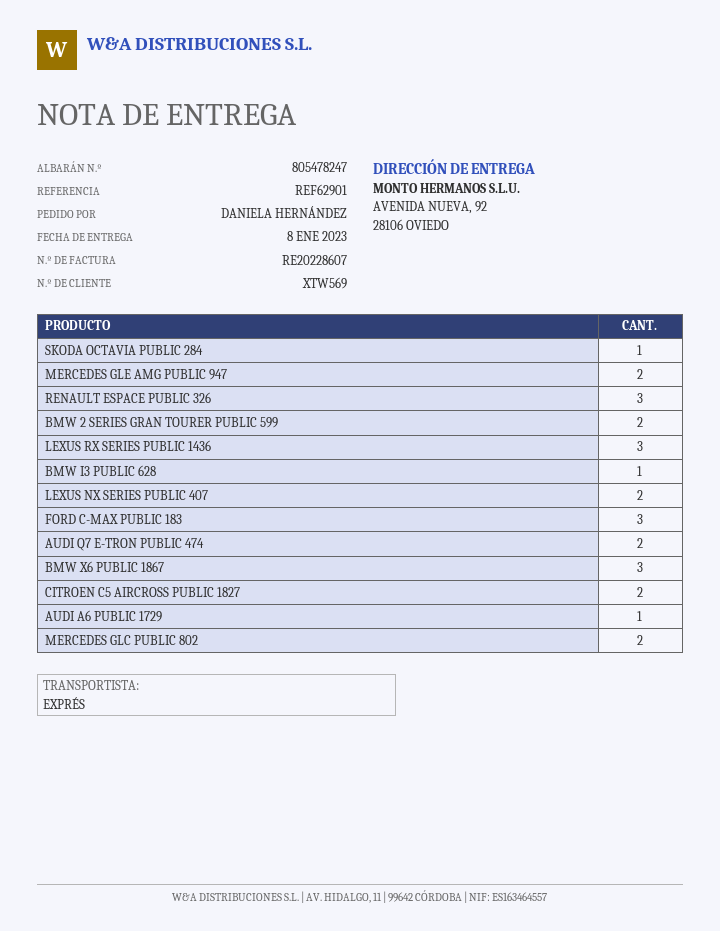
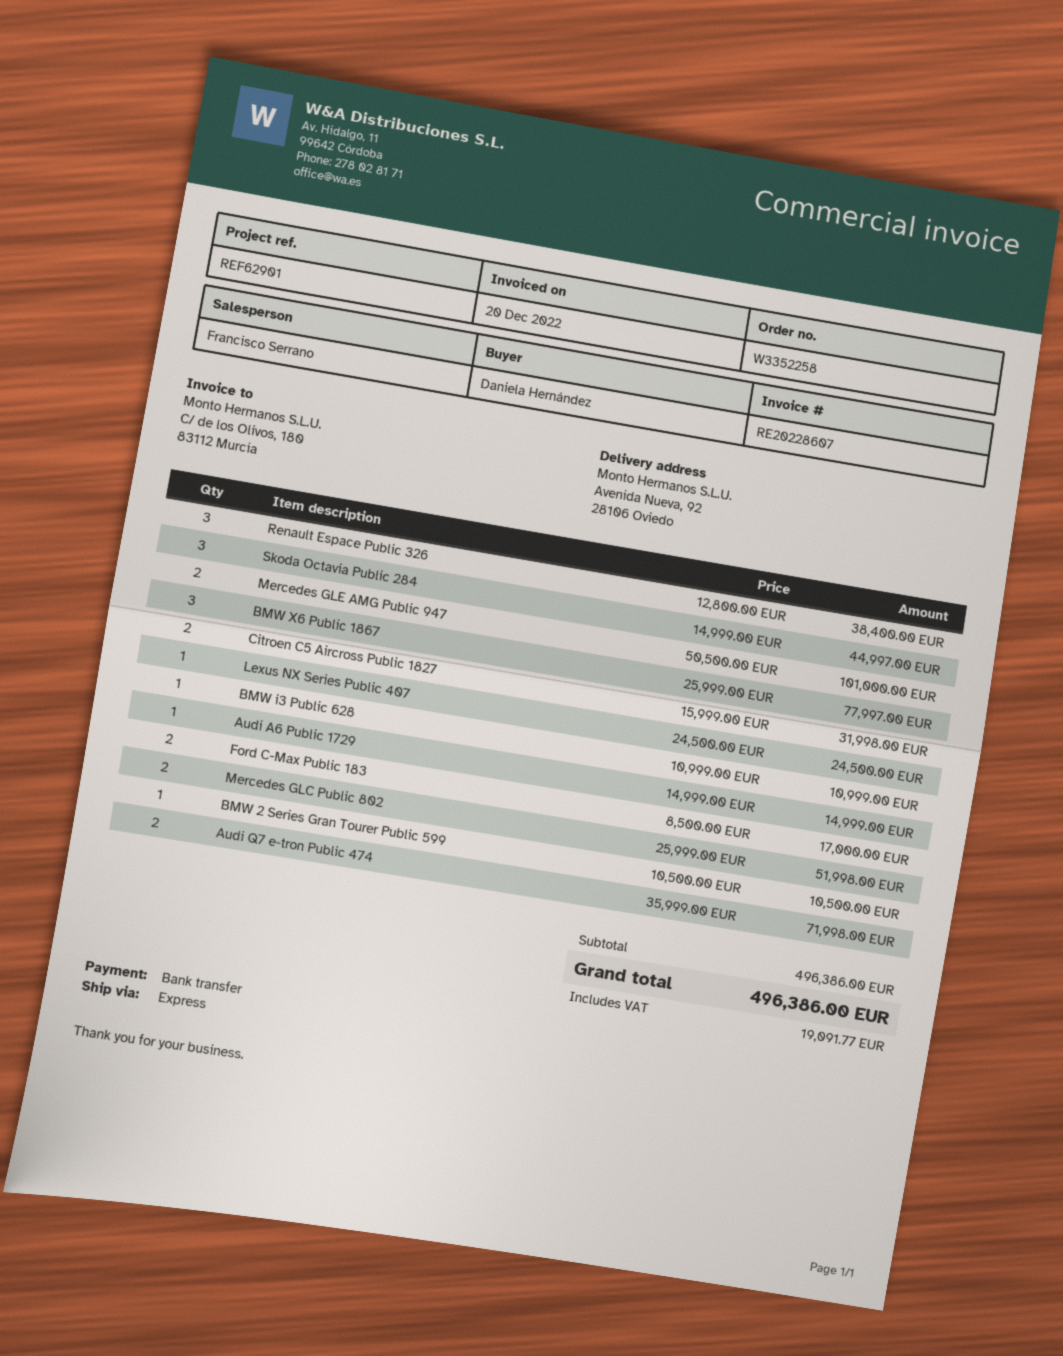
SKODA OCTAVIA PUBLIC 284: 1 -> 3
BMW 2 SERIES GRAN TOURER PUBLIC 599: 2 -> 1
LEXUS RX SERIES PUBLIC 1436: 3 -> none
LEXUS NX SERIES PUBLIC 407: 2 -> 1
FORD C-MAX PUBLIC 183: 3 -> 2

